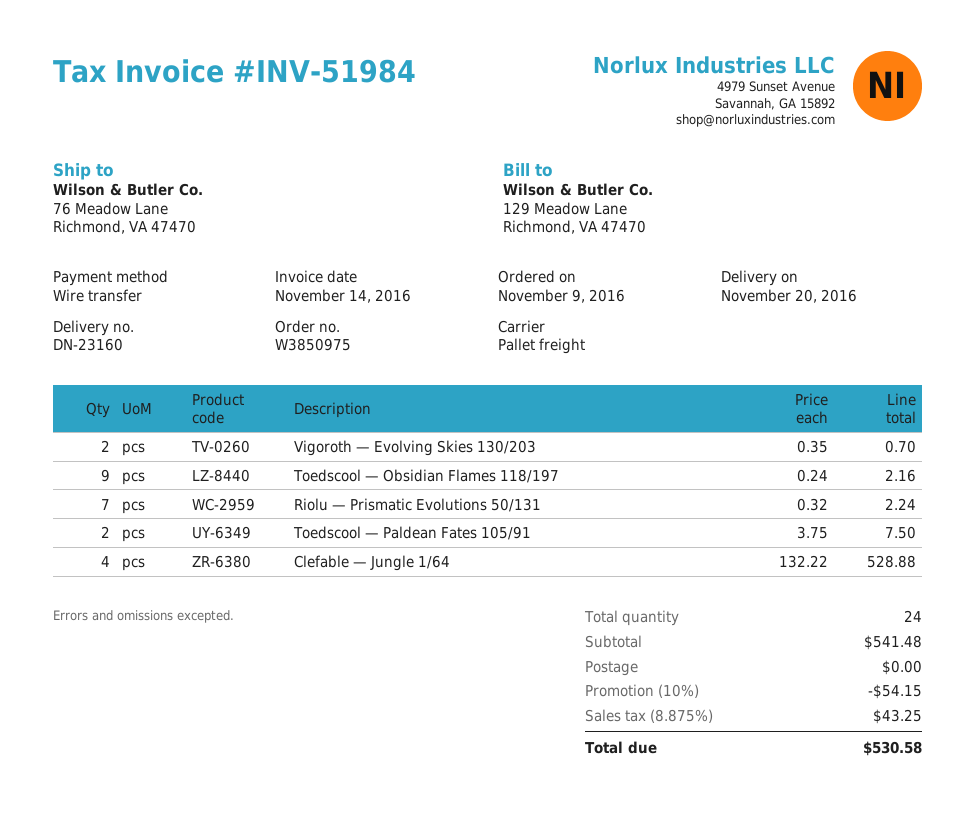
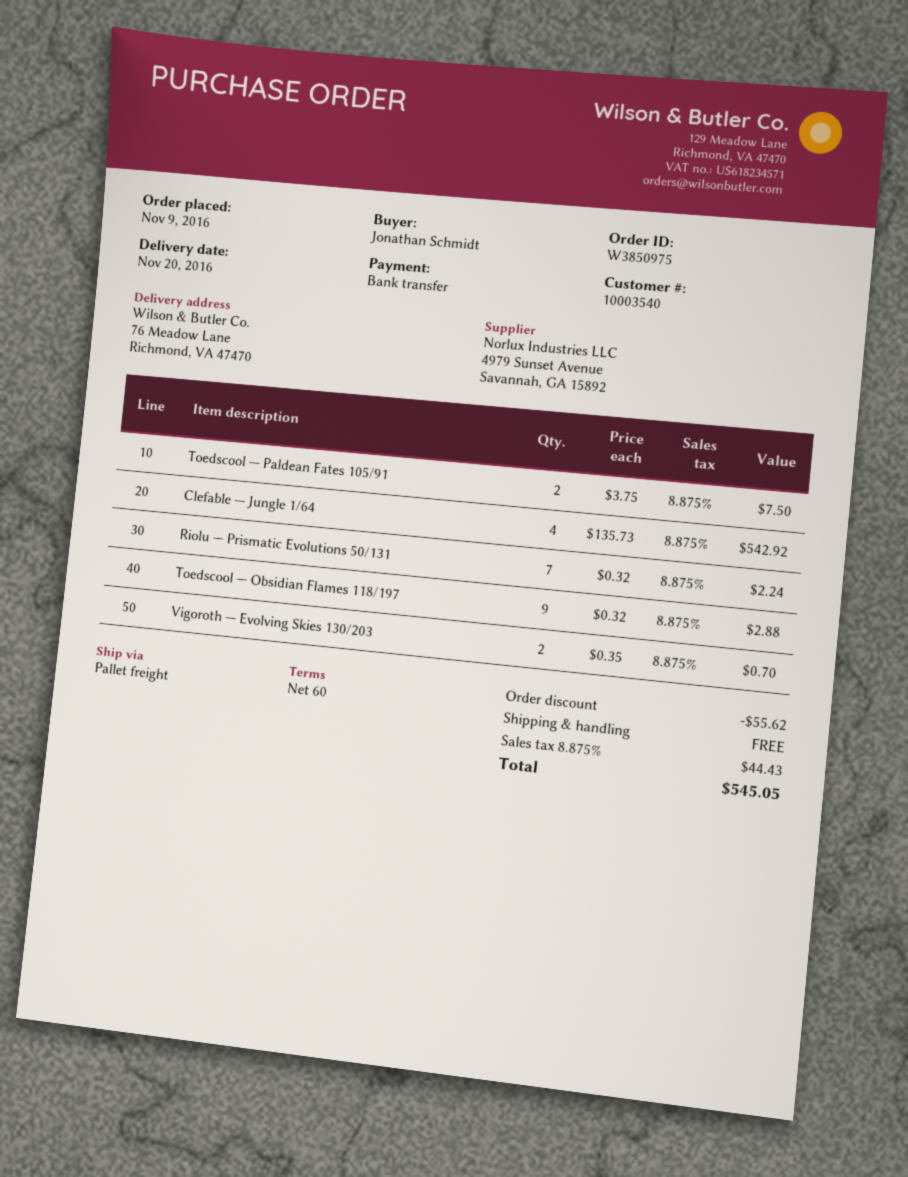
Toedscool — Obsidian Flames 118/197: 9 x 0.24 = 2.16 -> 9 x 0.32 = 2.88
Clefable — Jungle 1/64: 4 x 132.22 = 528.88 -> 4 x 135.73 = 542.92
discount: 54.15 -> 55.62
tax: 8.875% = 43.25 -> 8.875% = 44.43
total: 530.58 -> 545.05

